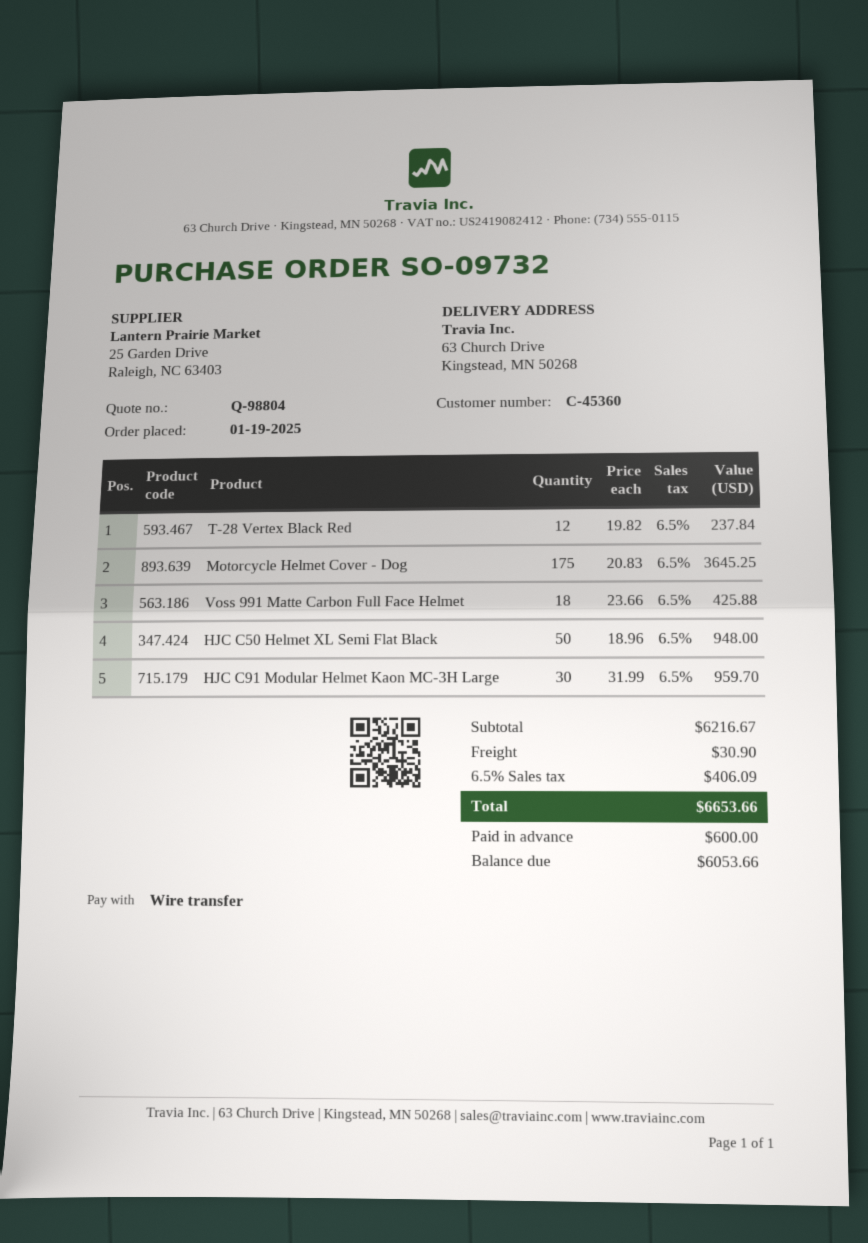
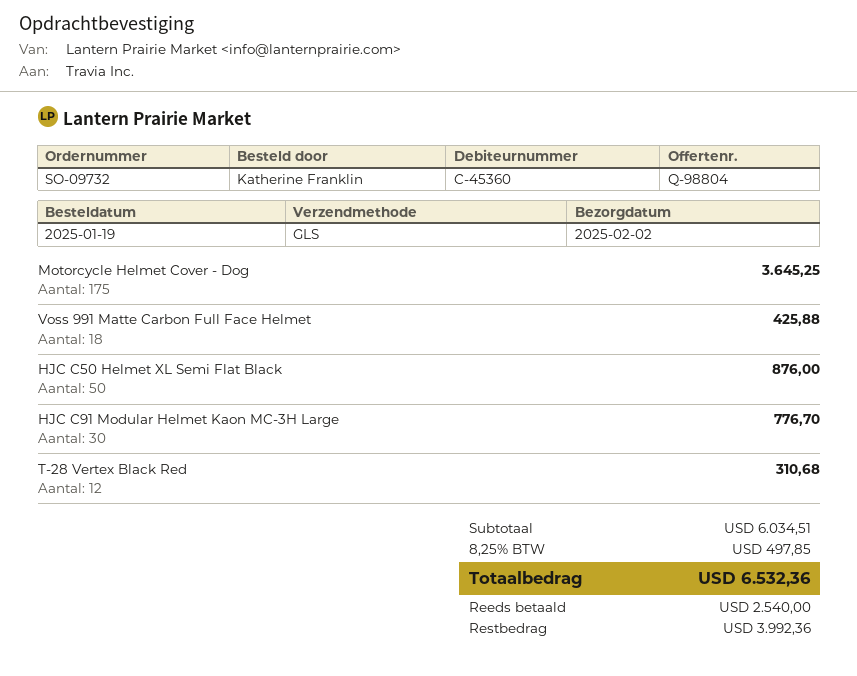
T-28 Vertex Black Red: 12 for 237.84 -> 12 for 310.68
HJC C50 Helmet XL Semi Flat Black: 50 for 948.00 -> 50 for 876.00
HJC C91 Modular Helmet Kaon MC-3H Large: 30 for 959.70 -> 30 for 776.70
subtotal: 6216.67 -> 6034.51
shipping: 30.90 -> none
tax: 6.5% = 406.09 -> 8.25% = 497.85
total: 6653.66 -> 6532.36
deposit: 600.00 -> 2540.00
balance: 6053.66 -> 3992.36

